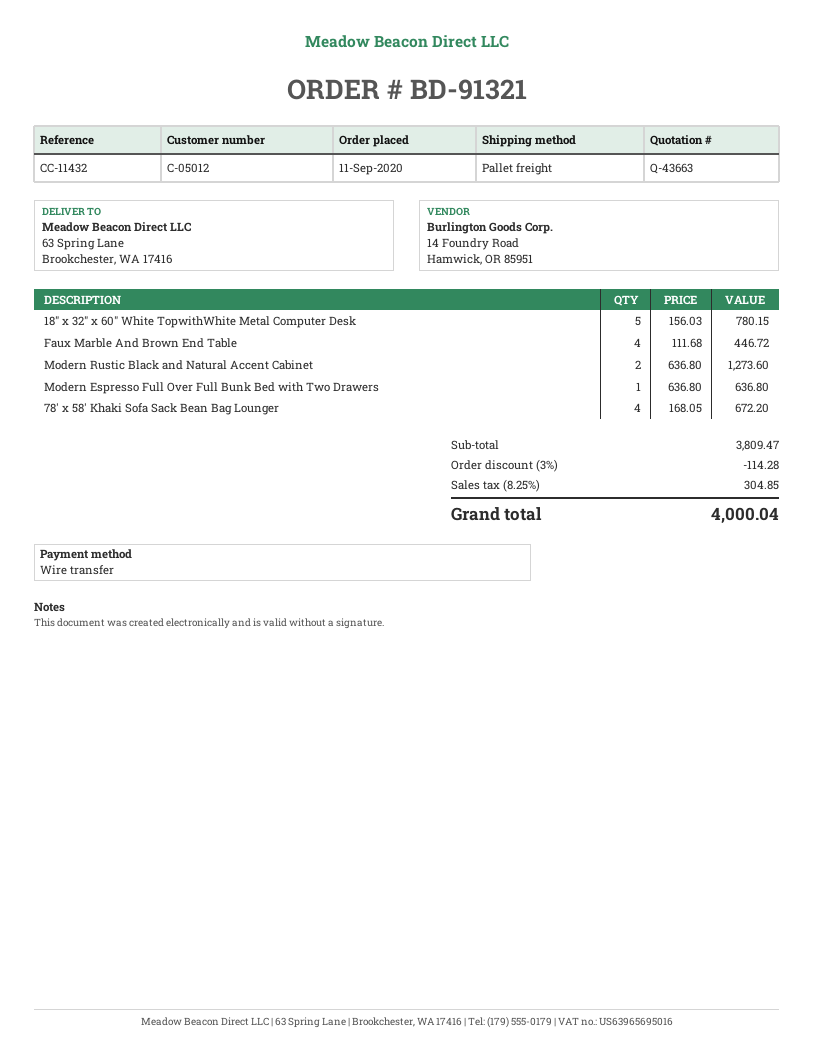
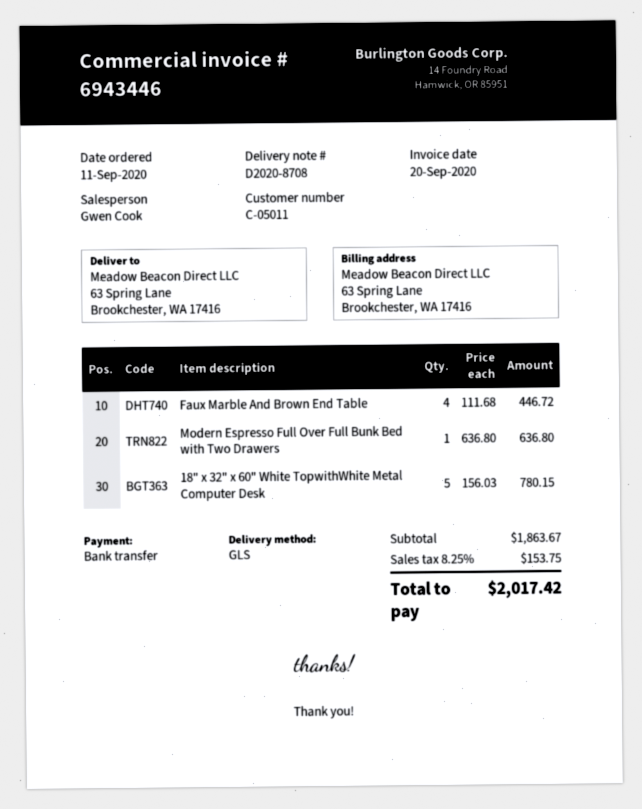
customer number: C-05012 -> C-05011
shipping method: pallet freight -> GLS
Modern Rustic Black and Natural Accent Cabinet: 2 x 636.80 = 1273.60 -> none
78' x 58' Khaki Sofa Sack Bean Bag Lounger: 4 x 168.05 = 672.20 -> none
subtotal: 3809.47 -> 1863.67
discount: 3% = 114.28 -> none
tax: 8.25% = 304.85 -> 8.25% = 153.75
total: 4000.04 -> 2017.42

